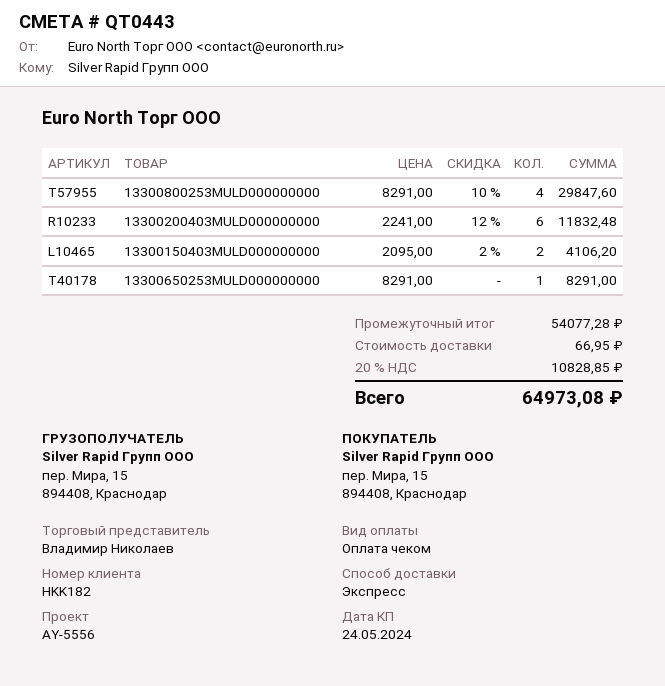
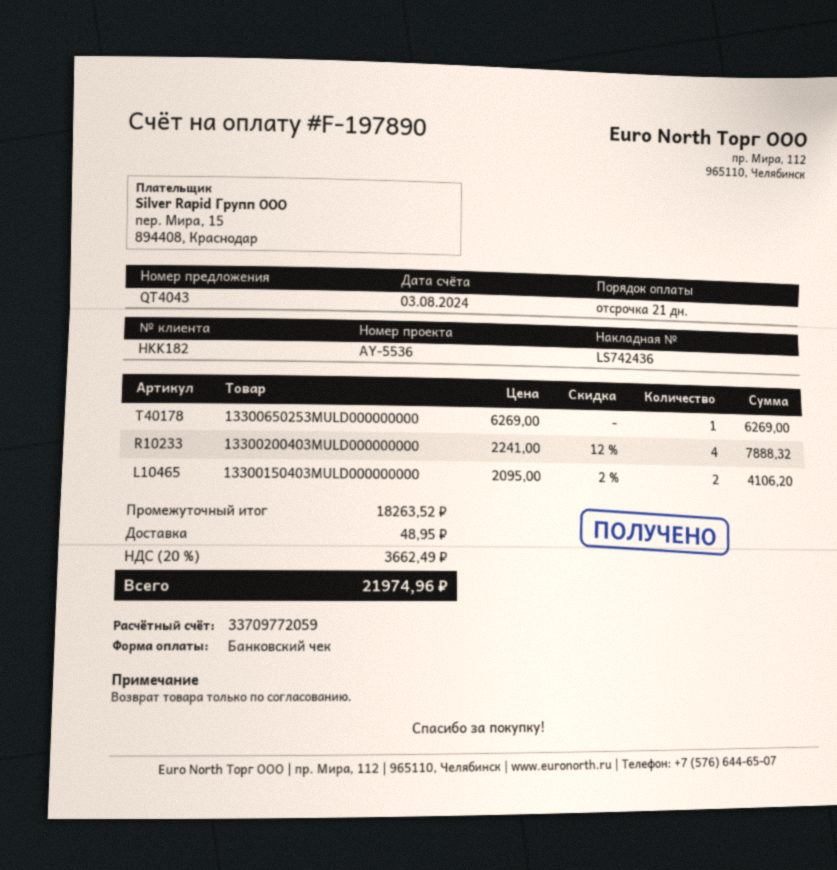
quote number: QT0443 -> QT4043
reference: AY-5556 -> AY-5536
13300800253MULD000000000: 4 x 8291.00 - 10% = 29847.60 -> none
13300200403MULD000000000: 6 x 2241.00 - 12% = 11832.48 -> 4 x 2241.00 - 12% = 7888.32
13300650253MULD000000000: 1 x 8291.00 = 8291.00 -> 1 x 6269.00 = 6269.00
subtotal: 54077.28 -> 18263.52
shipping: 66.95 -> 48.95
tax: 20% = 10828.85 -> 20% = 3662.49
total: 64973.08 -> 21974.96

